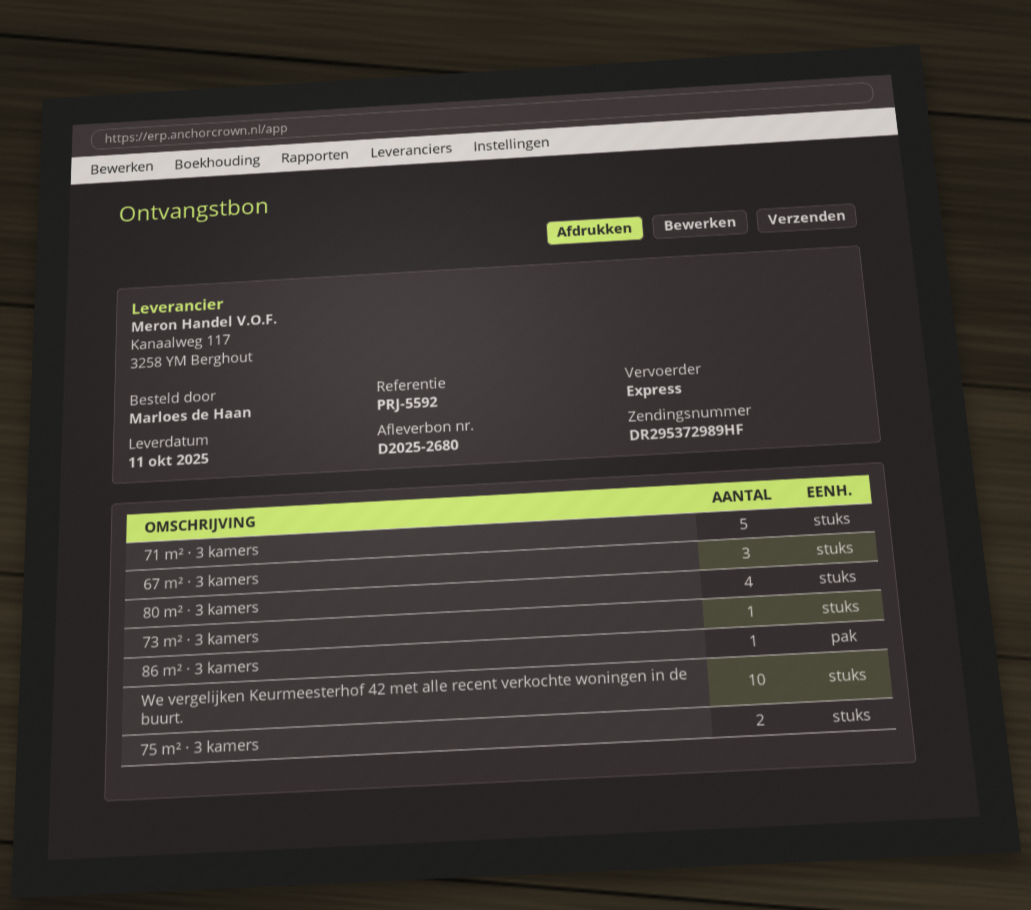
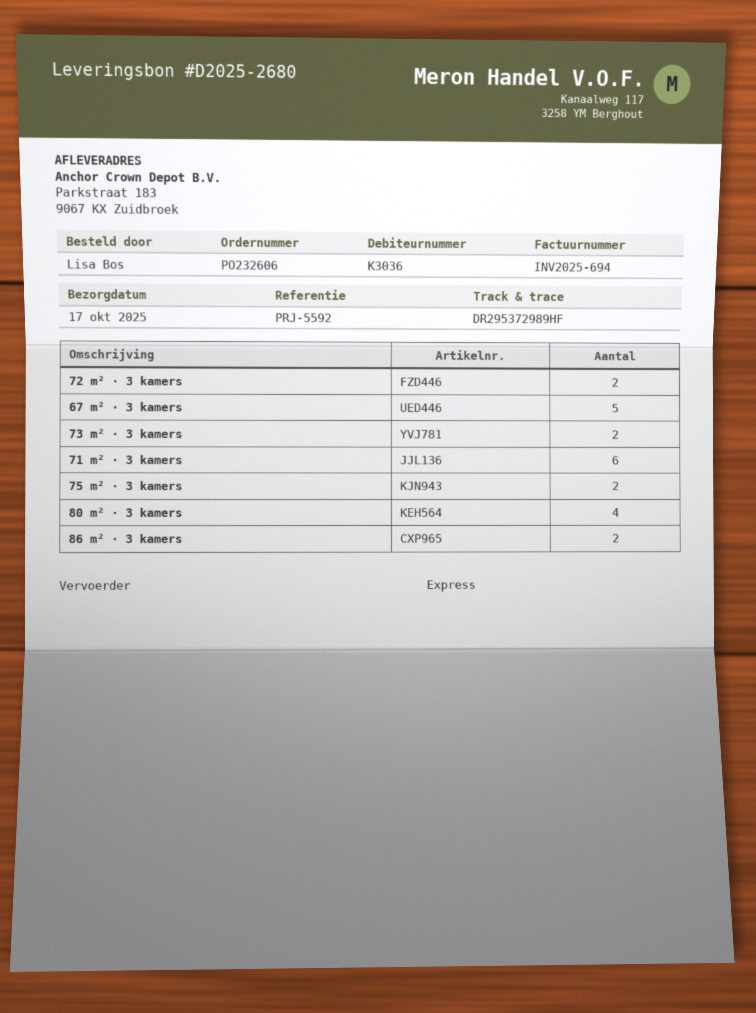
delivery date: 2025-10-11 -> 2025-10-17
ordered by: Marloes de Haan -> Lisa Bos
71 m² · 3 kamers: 5 -> 6
67 m² · 3 kamers: 3 -> 5
73 m² · 3 kamers: 1 -> 2
86 m² · 3 kamers: 1 -> 2
We vergelijken Keurmeesterhof 42 met alle recent verkochte woningen in de buurt.: 10 -> none
72 m² · 3 kamers: none -> 2

